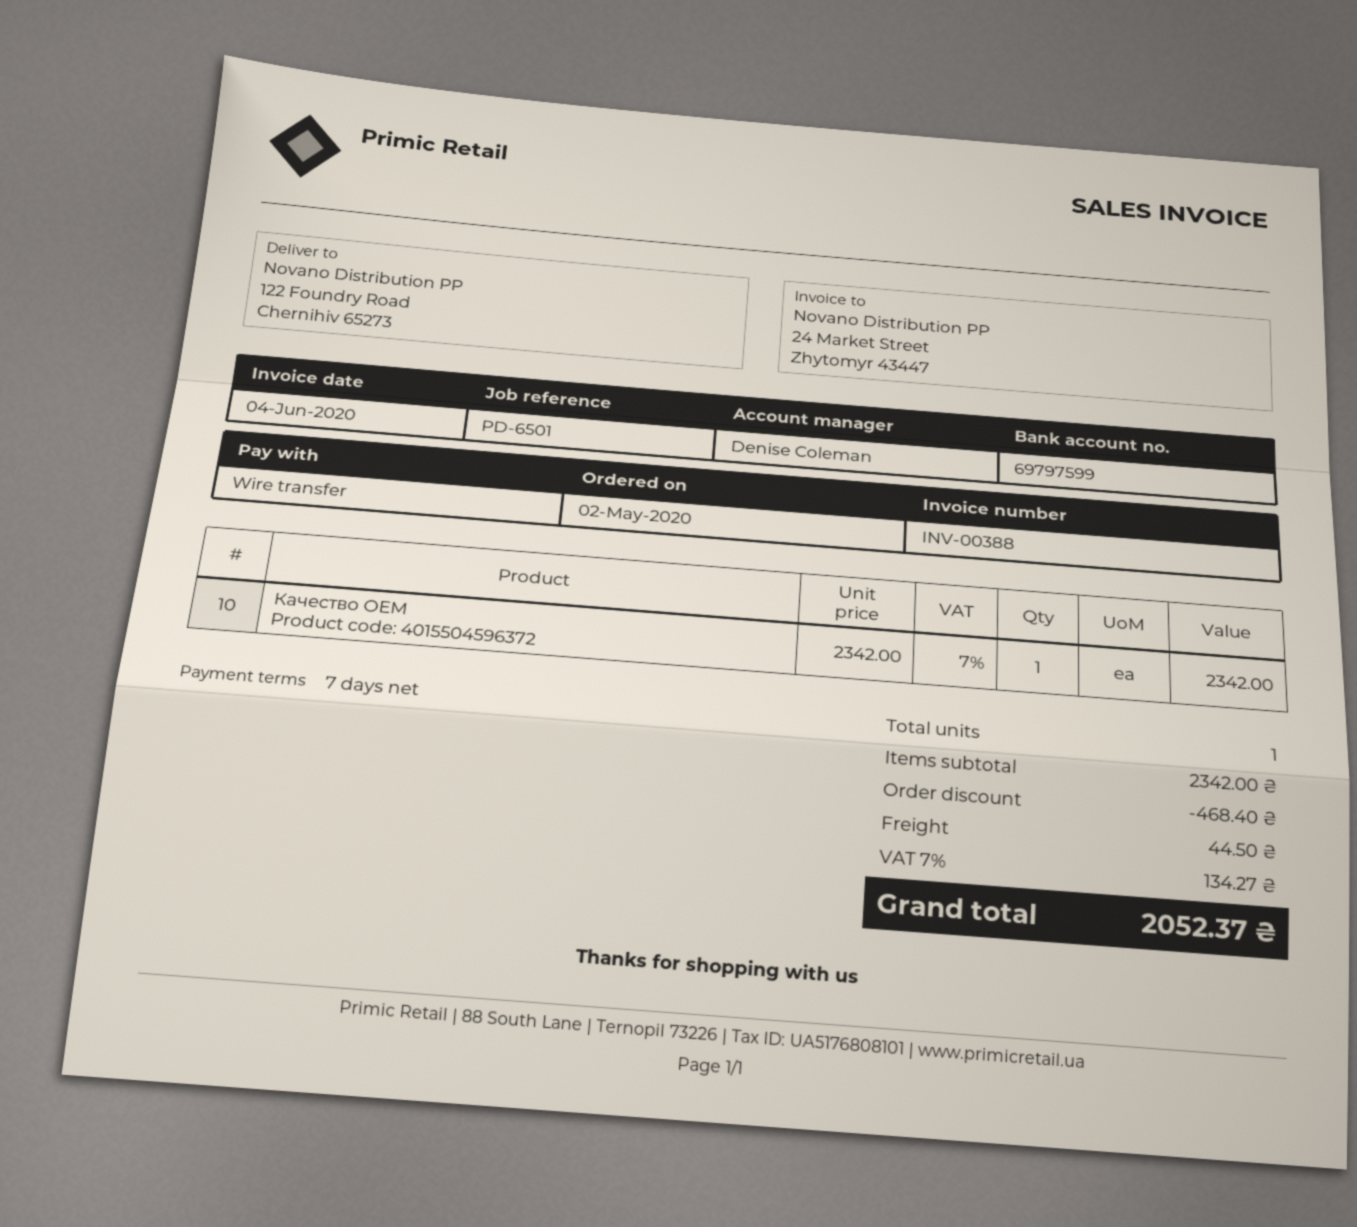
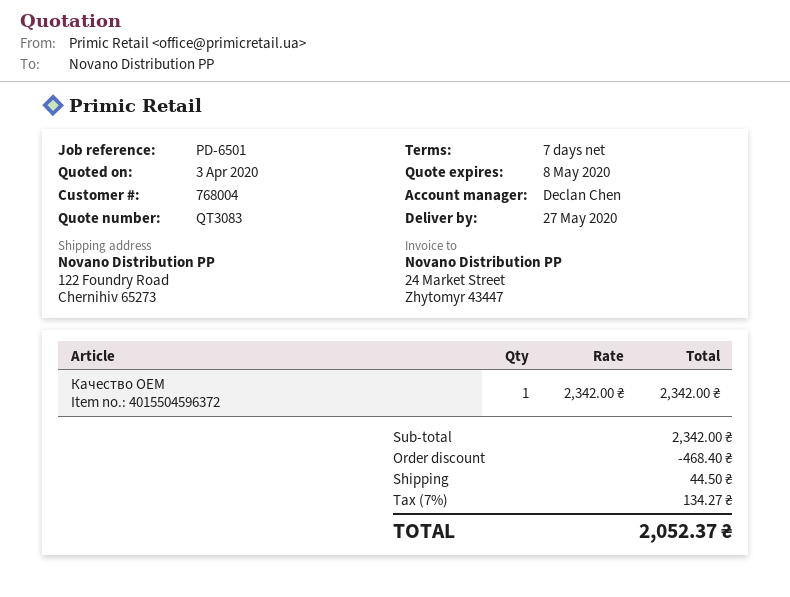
sales rep: Denise Coleman -> Declan Chen

